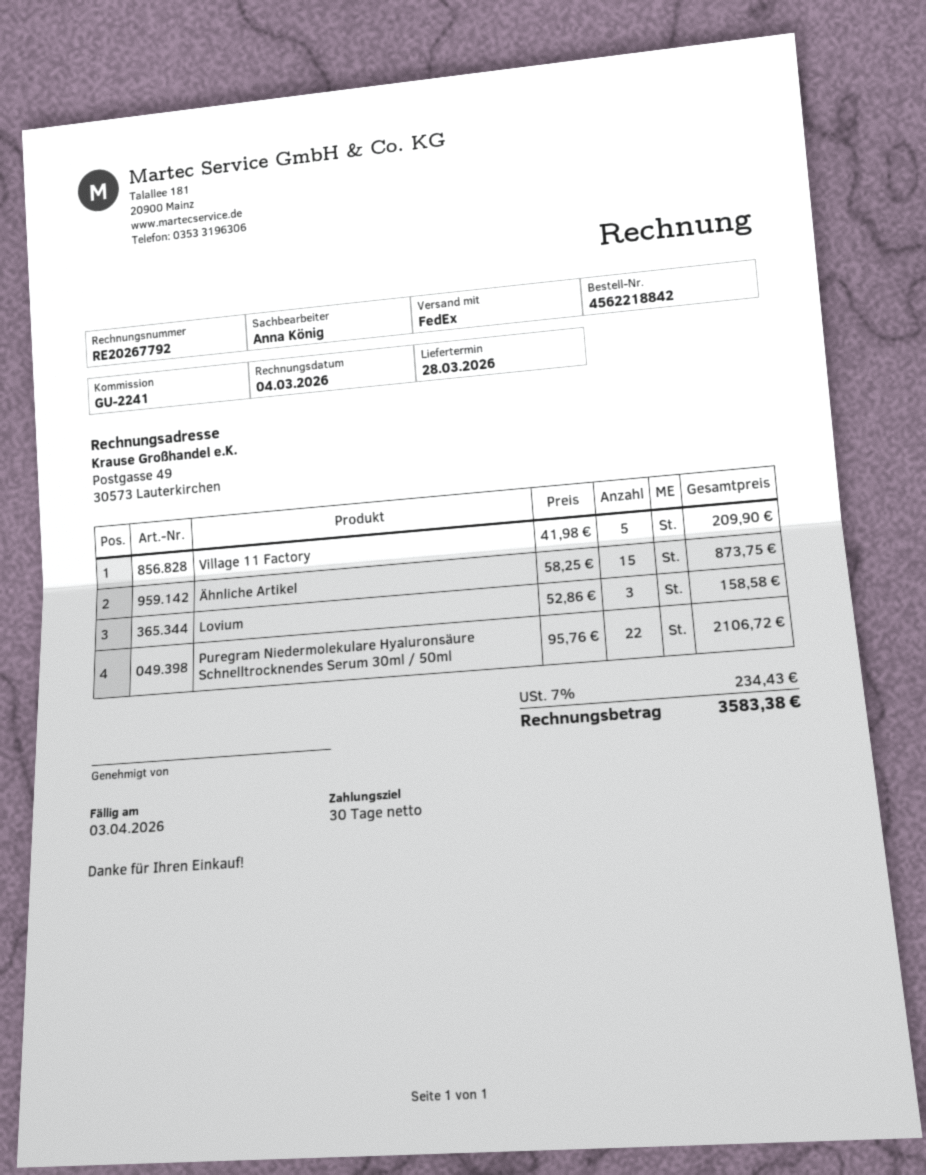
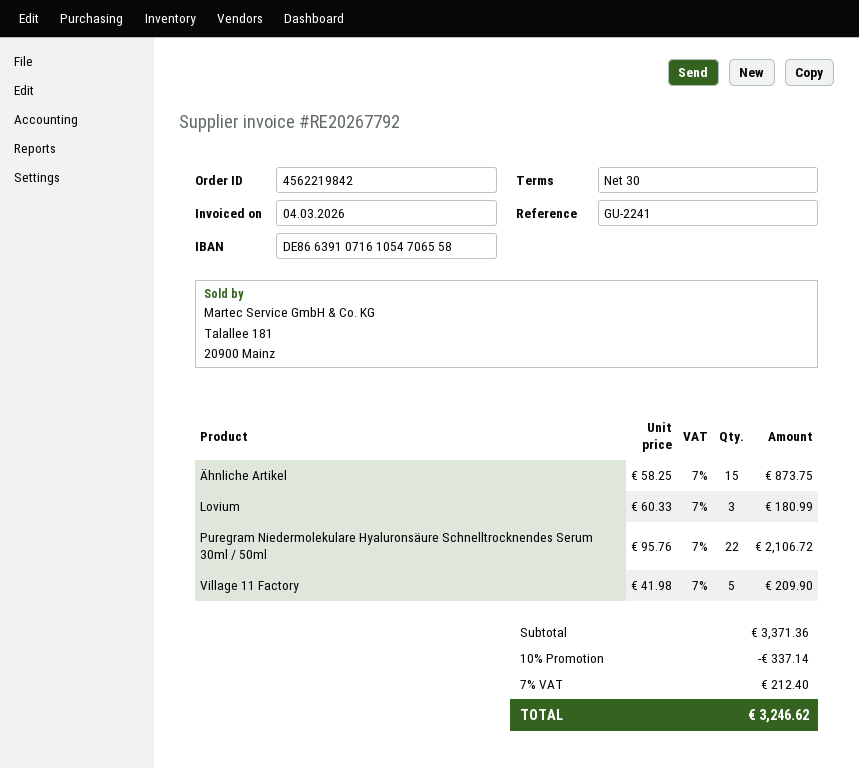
order number: 4562218842 -> 4562219842
Lovium: 3 x 52.86 = 158.58 -> 3 x 60.33 = 180.99
discount: none -> 10% = 337.14
tax: 7% = 234.43 -> 7% = 212.40
total: 3583.38 -> 3246.62

